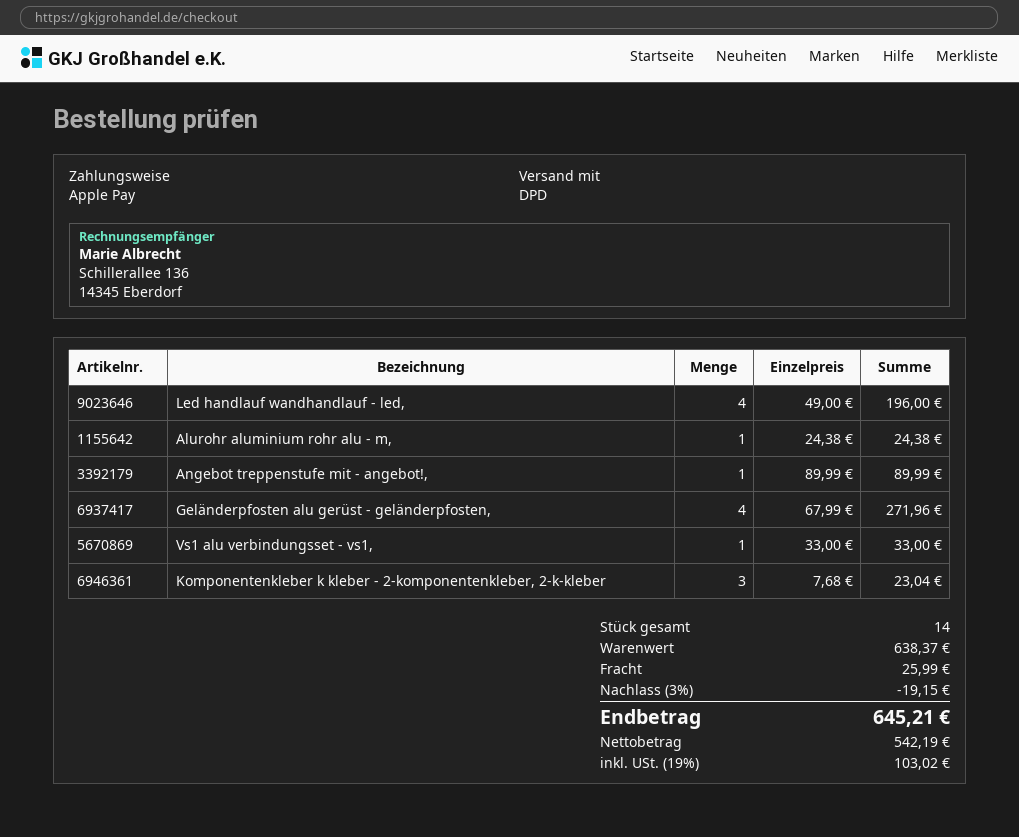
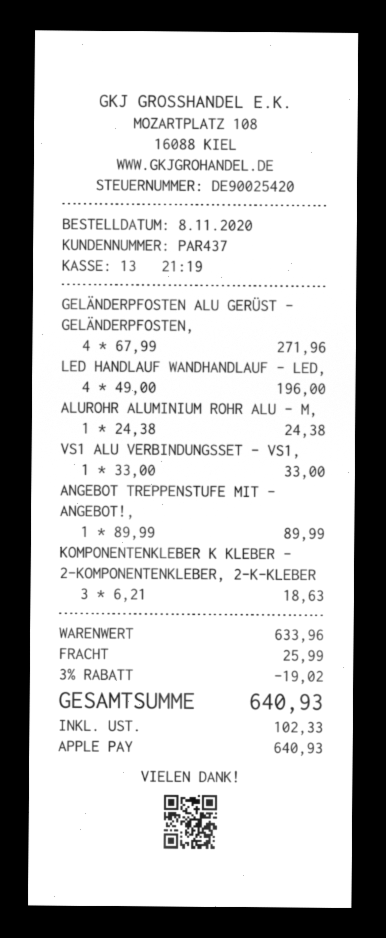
Komponentenkleber k kleber - 2-komponentenkleber, 2-k-kleber: 3 x 7.68 = 23.04 -> 3 x 6.21 = 18.63
subtotal: 638.37 -> 633.96
discount: 3% = 19.15 -> 3% = 19.02
tax: 103.02 -> 102.33
total: 645.21 -> 640.93

